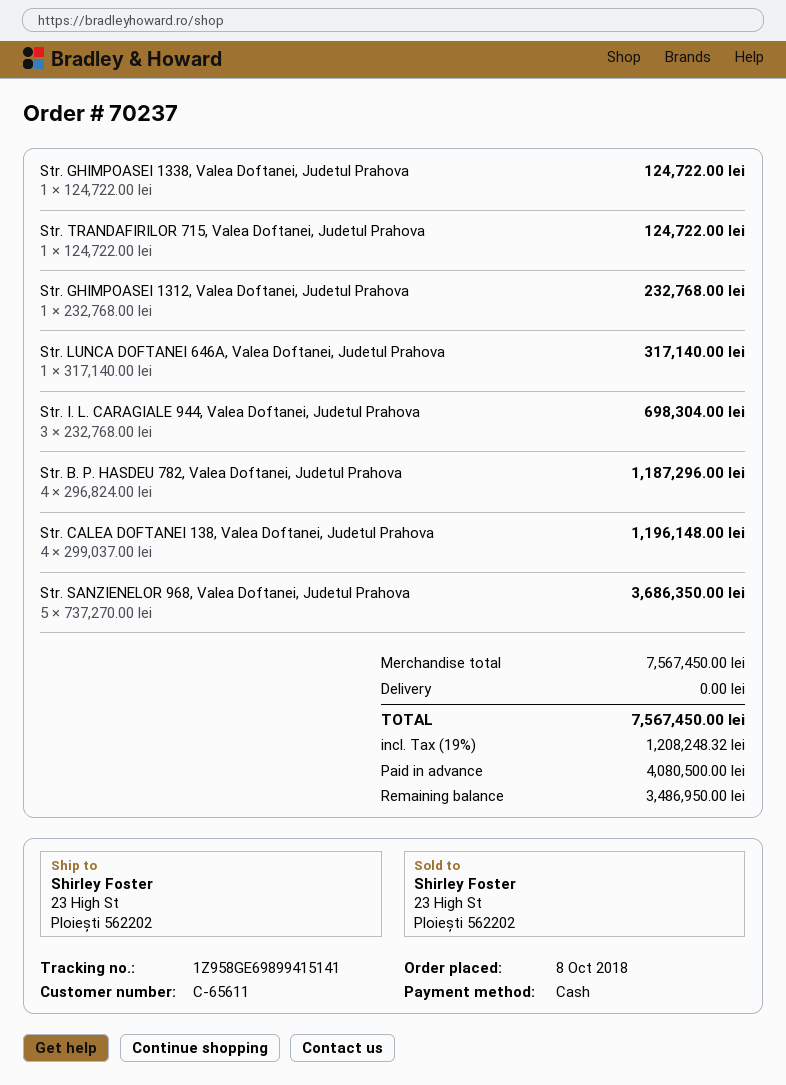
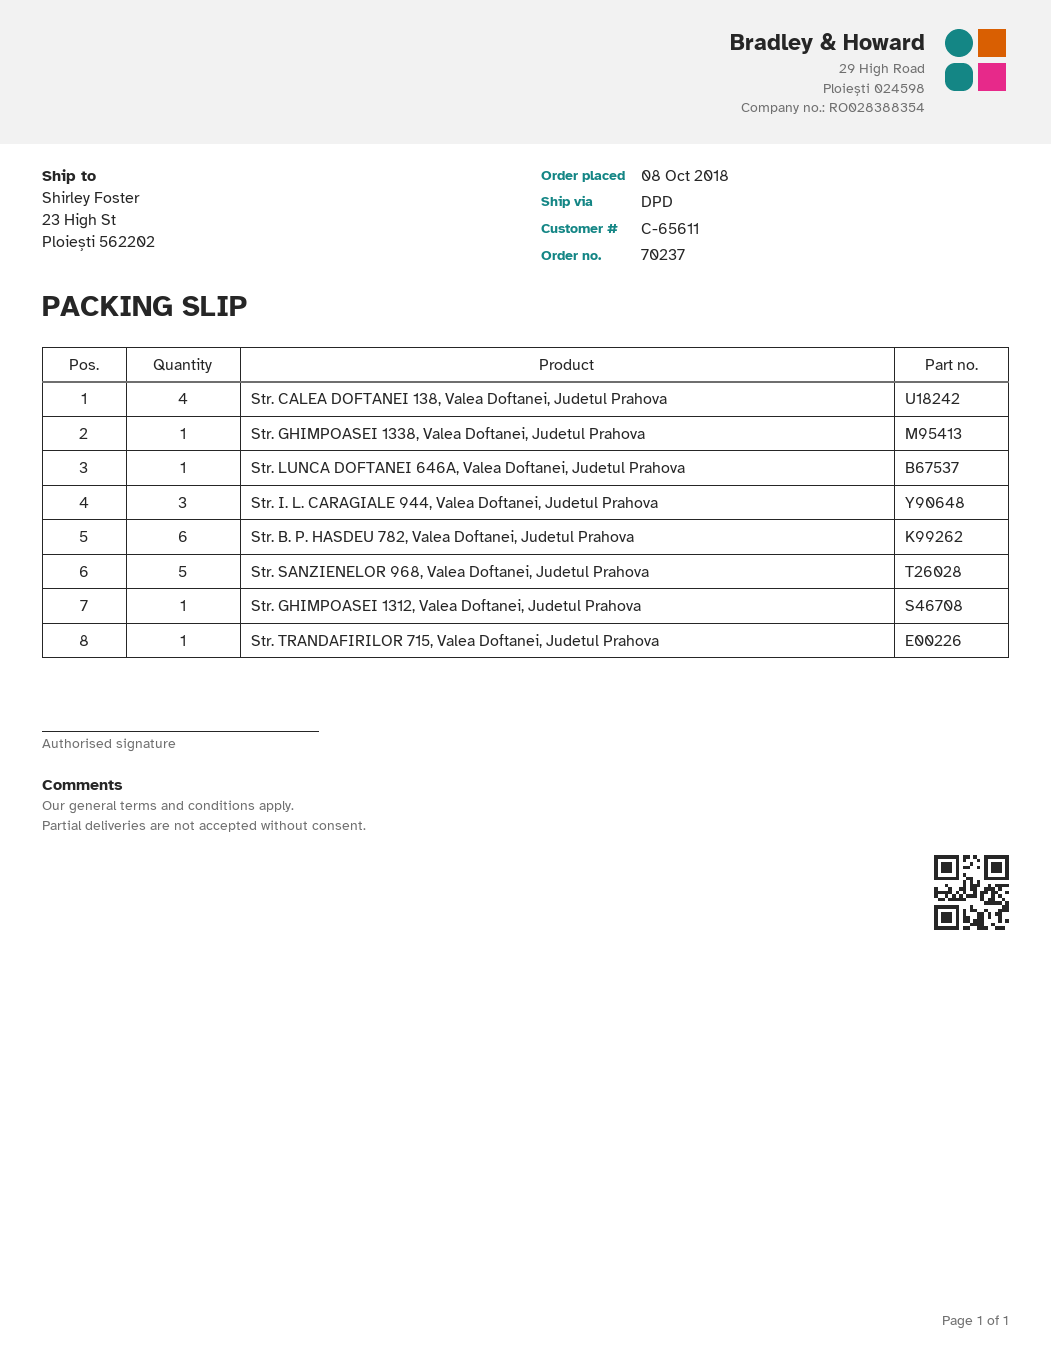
Str. B. P. HASDEU 782, Valea Doftanei, Judetul Prahova: 4 -> 6

